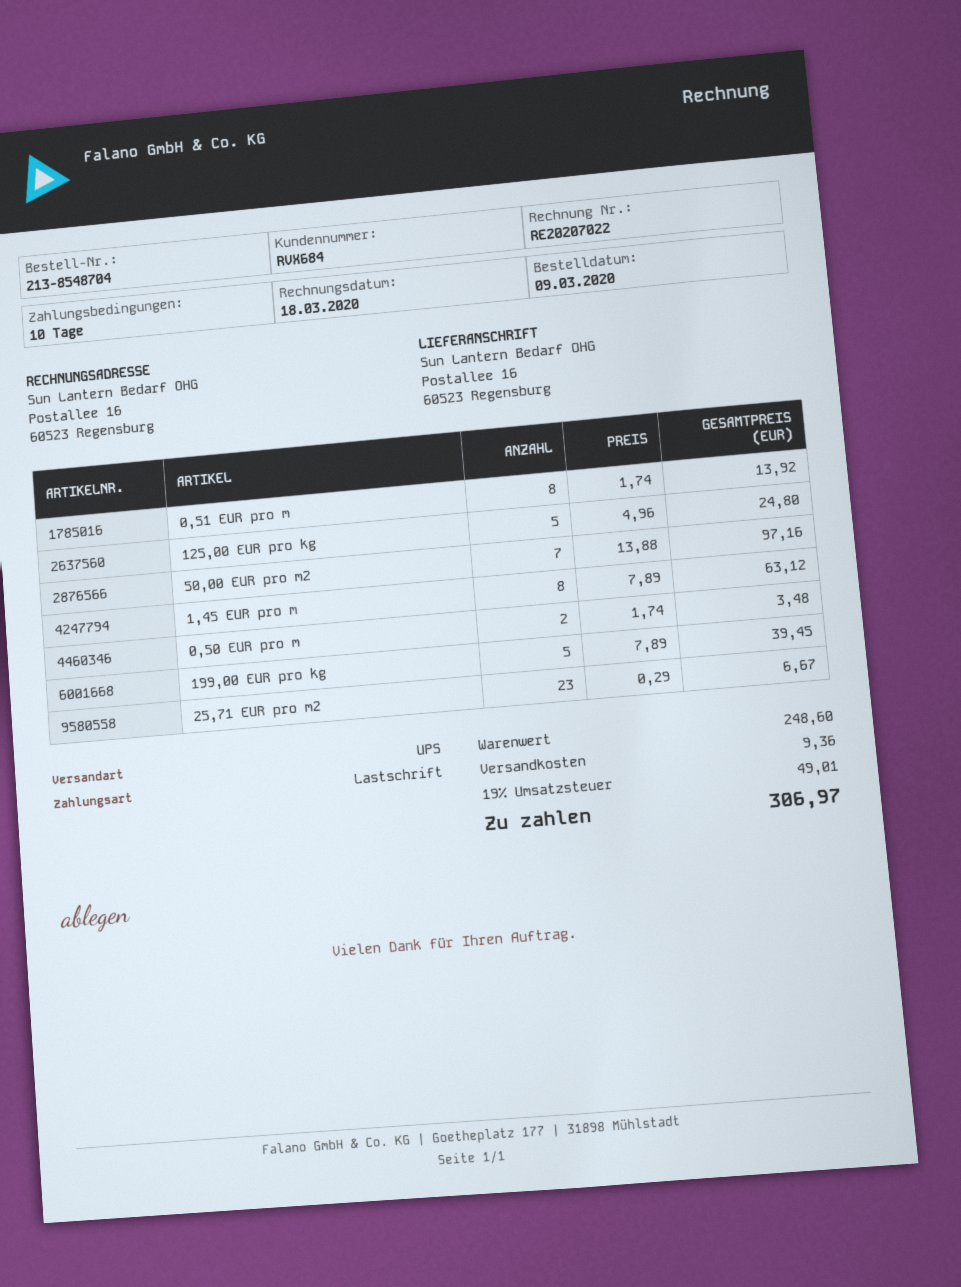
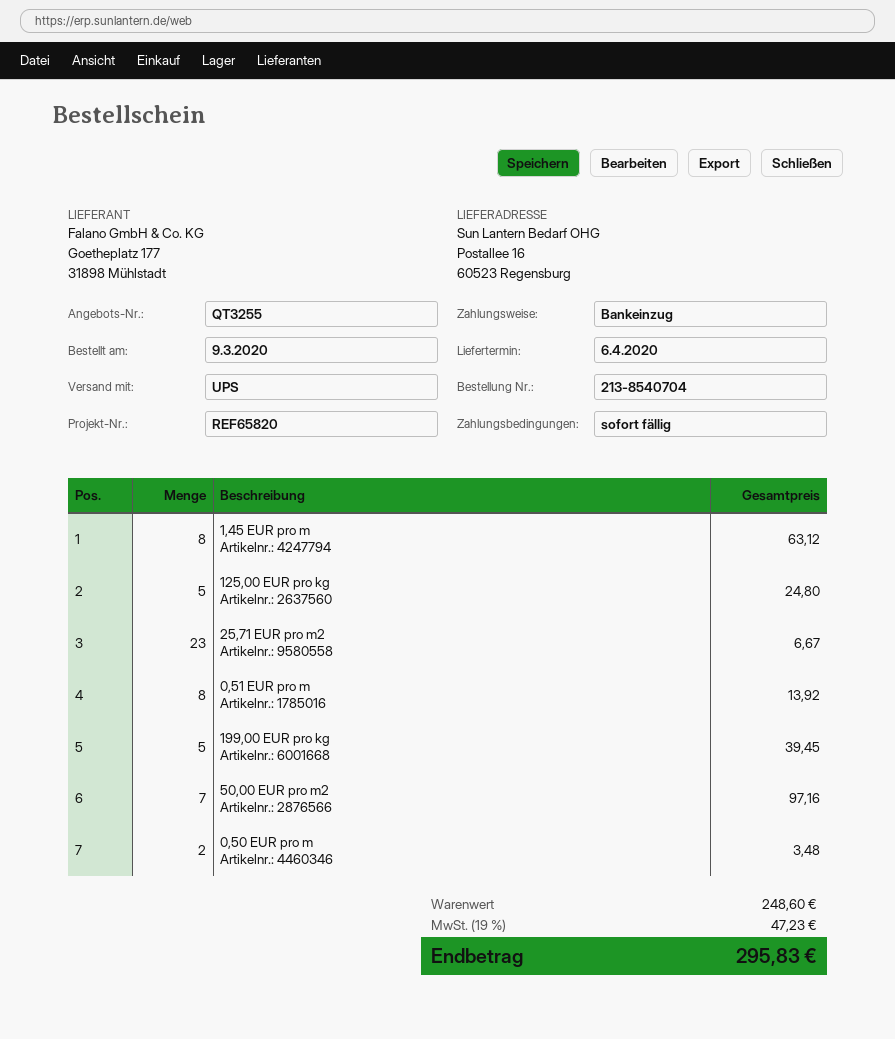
order number: 213-8548704 -> 213-8540704
payment terms: 10 days -> on receipt
shipping: 9.36 -> none
tax: 19% = 49.01 -> 19% = 47.23
total: 306.97 -> 295.83

